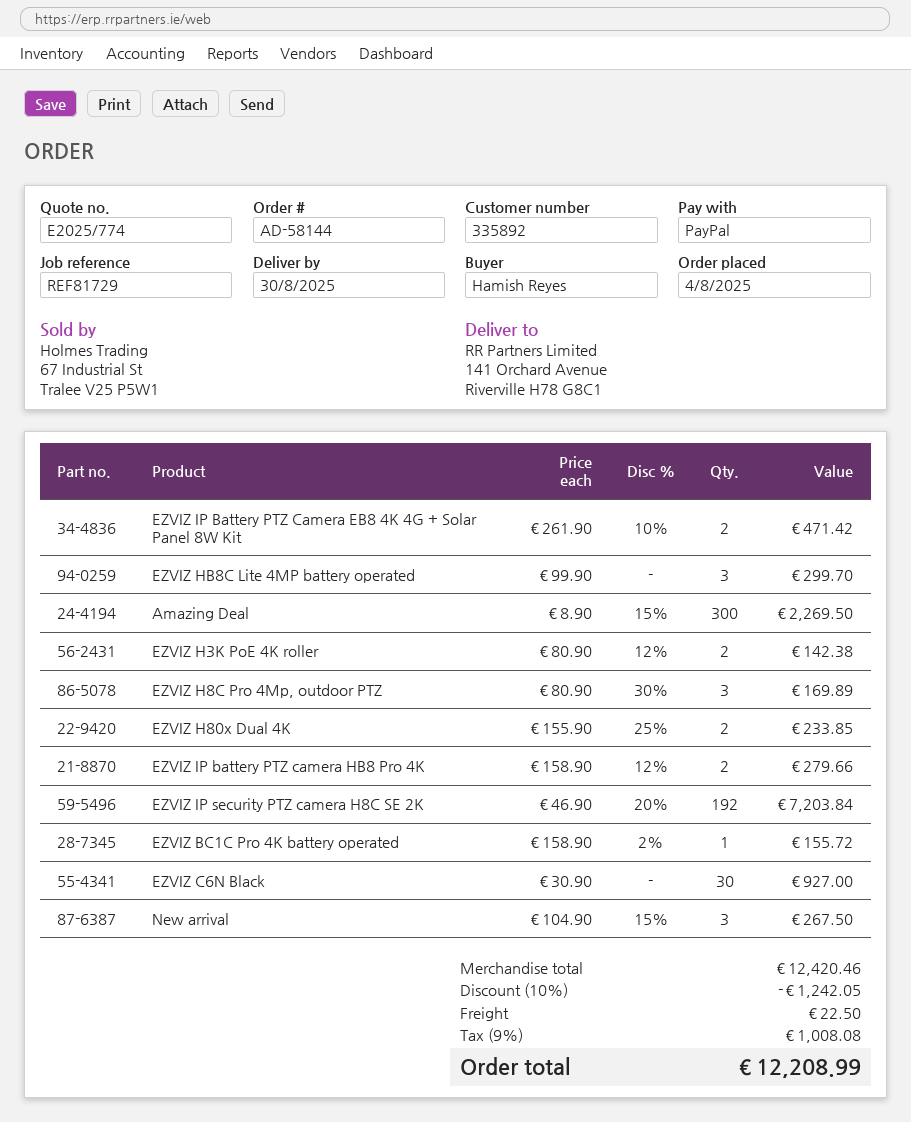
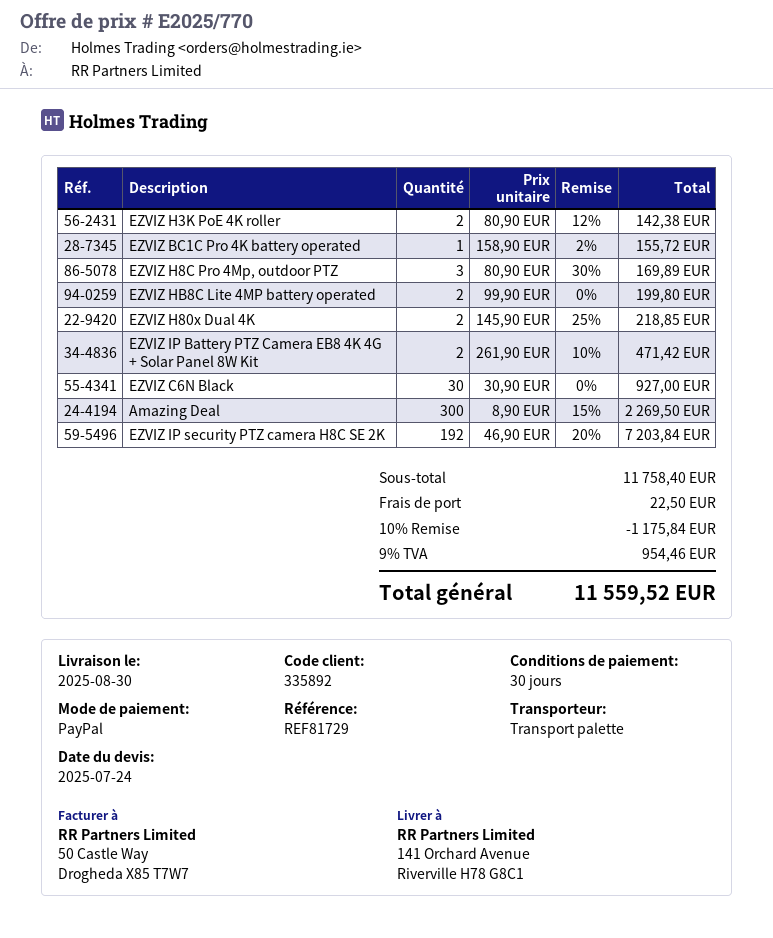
quote number: E2025/774 -> E2025/770
EZVIZ HB8C Lite 4MP battery operated: 3 x 99.90 = 299.70 -> 2 x 99.90 = 199.80
EZVIZ H80x Dual 4K: 2 x 155.90 - 25% = 233.85 -> 2 x 145.90 - 25% = 218.85
EZVIZ IP battery PTZ camera HB8 Pro 4K: 2 x 158.90 - 12% = 279.66 -> none
New arrival: 3 x 104.90 - 15% = 267.50 -> none
subtotal: 12420.46 -> 11758.40
discount: 10% = 1242.05 -> 10% = 1175.84
tax: 9% = 1008.08 -> 9% = 954.46
total: 12208.99 -> 11559.52

